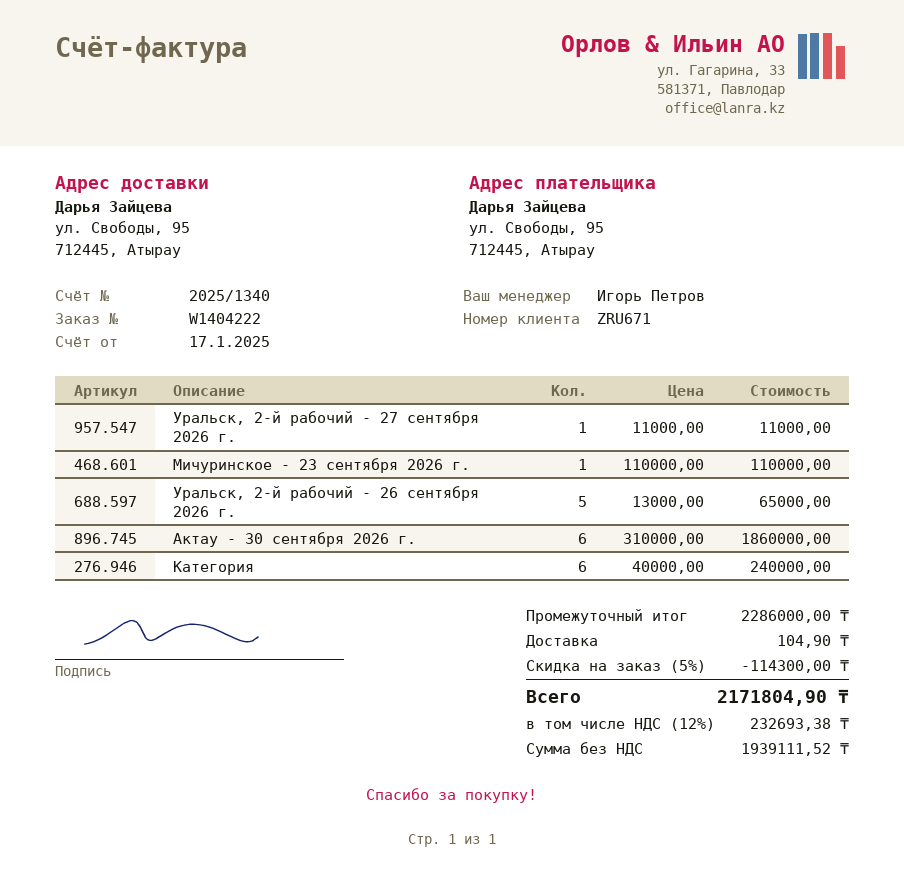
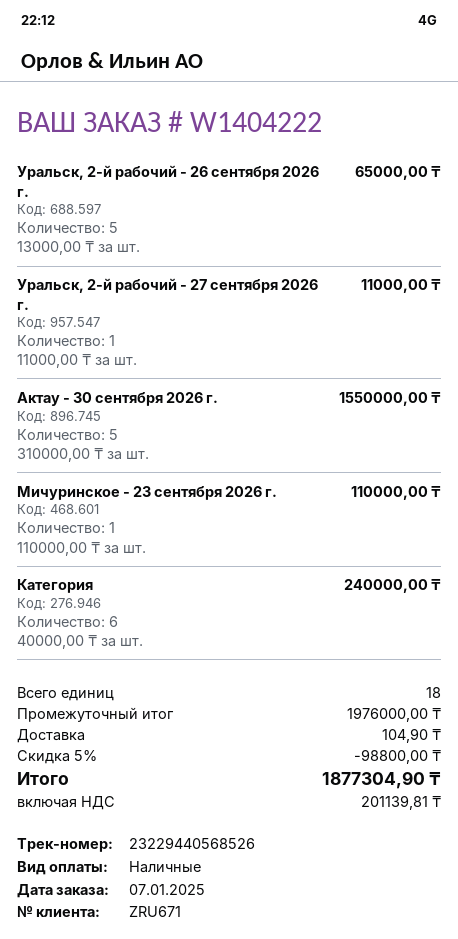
Актау - 30 сентября 2026 г.: 6 x 310000.00 = 1860000.00 -> 5 x 310000.00 = 1550000.00
subtotal: 2286000.00 -> 1976000.00
discount: 5% = 114300.00 -> 5% = 98800.00
tax: 232693.38 -> 201139.81
total: 2171804.90 -> 1877304.90

